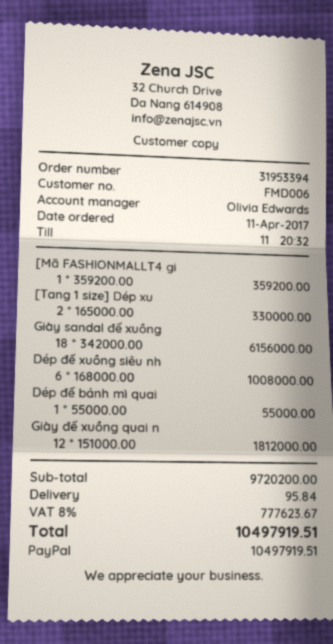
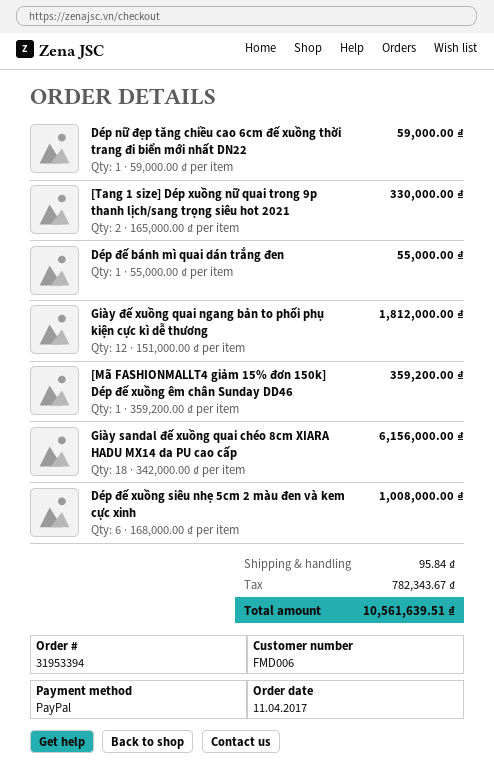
Dép nữ đẹp tăng chiều cao 6cm đế xuồng thời trang đi biển mới nhất DN22: none -> 1 x 59000.00 = 59000.00
tax: 777623.67 -> 782343.67
total: 10497919.51 -> 10561639.51

